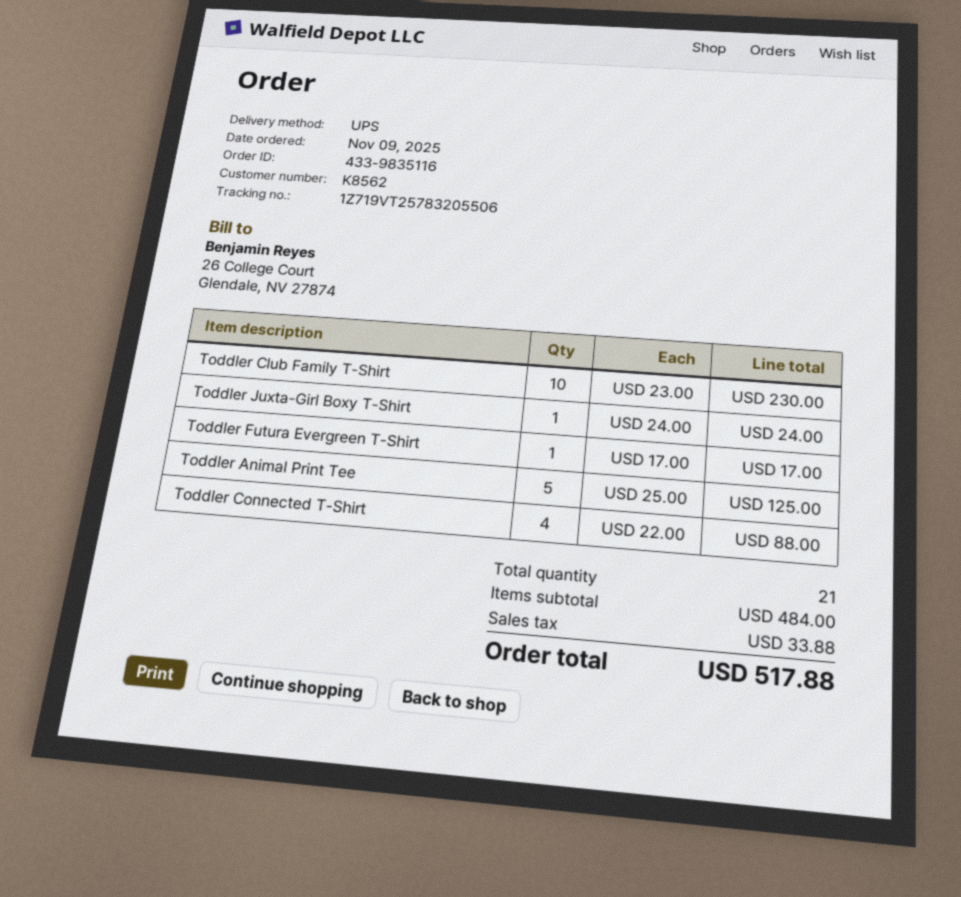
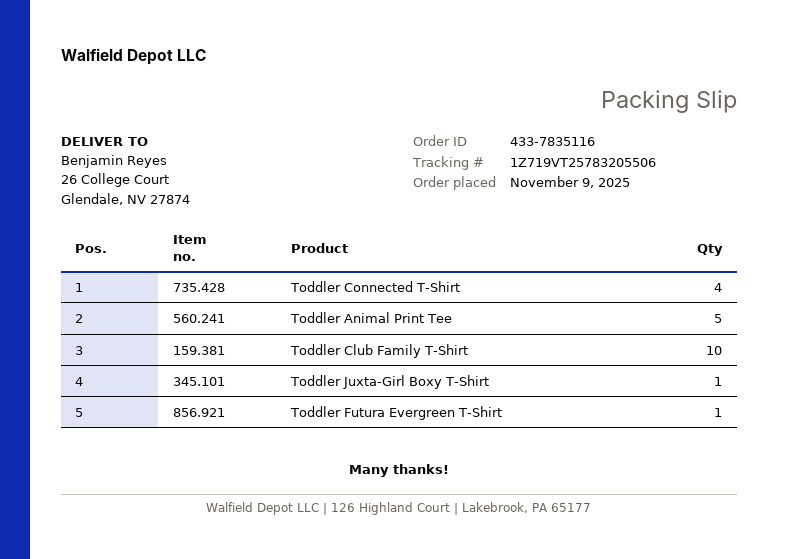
order number: 433-9835116 -> 433-7835116

